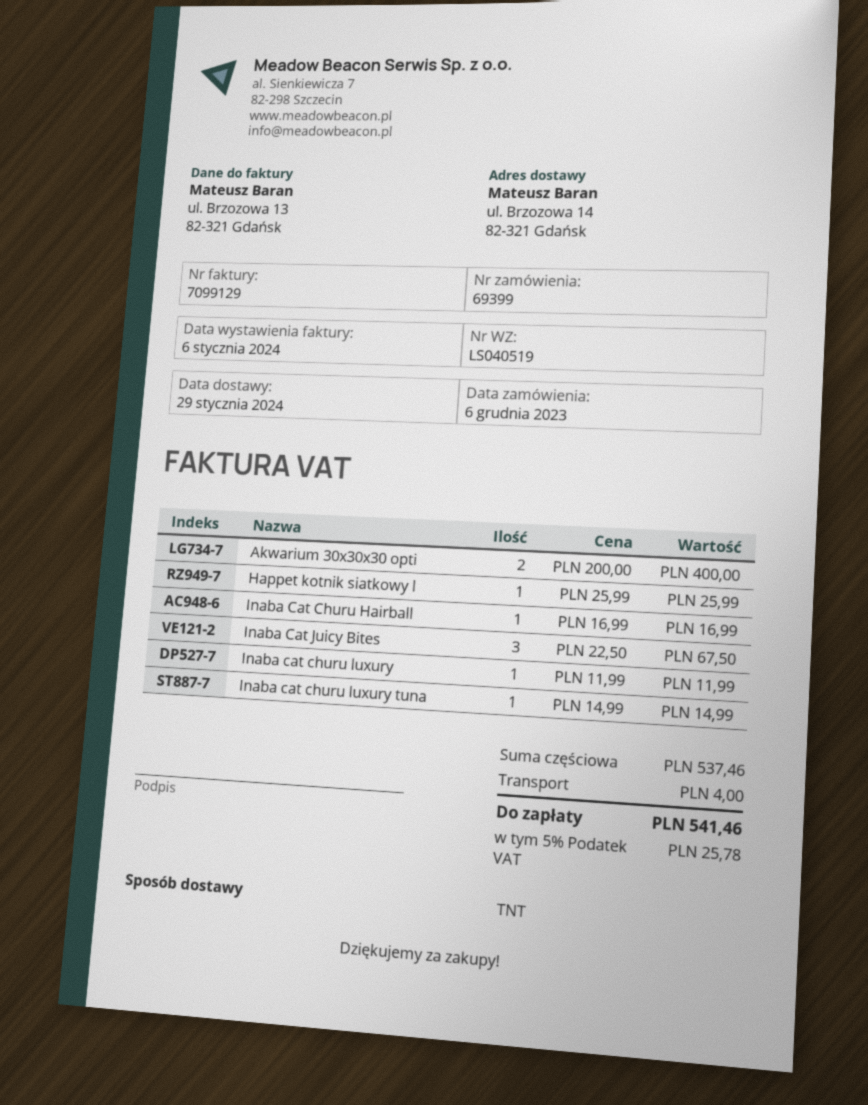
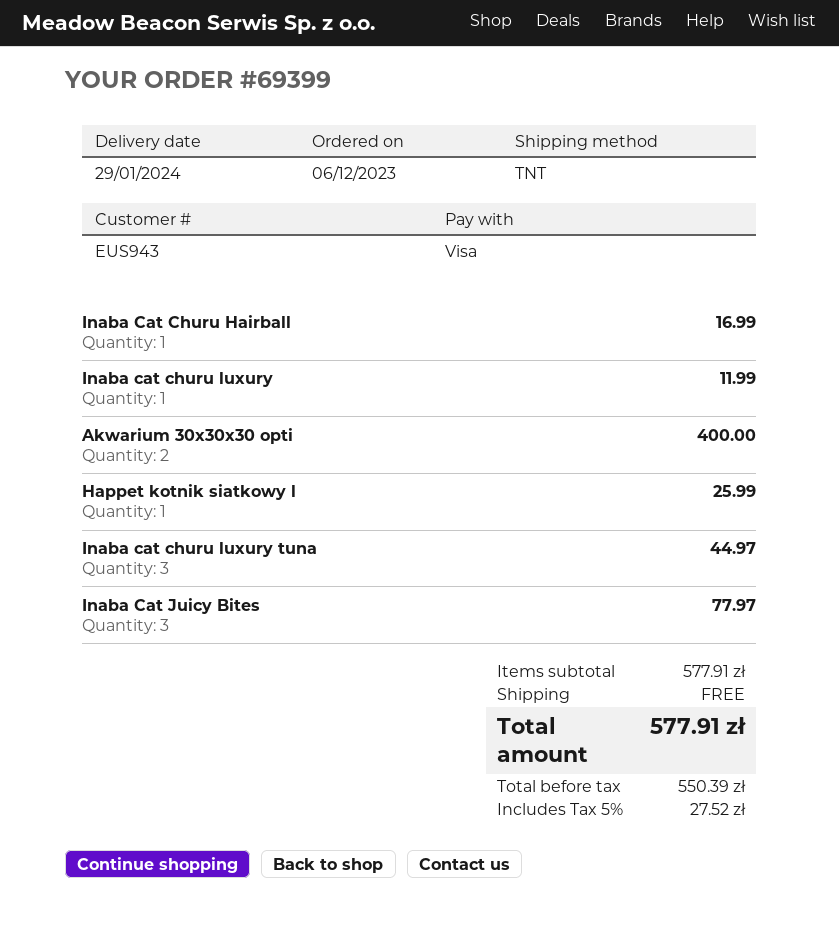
Inaba Cat Juicy Bites: 3 for 67.50 -> 3 for 77.97
Inaba cat churu luxury tuna: 1 for 14.99 -> 3 for 44.97
subtotal: 537.46 -> 577.91
shipping: 4.00 -> 0.00
tax: 5% = 25.78 -> 5% = 27.52
total: 541.46 -> 577.91

